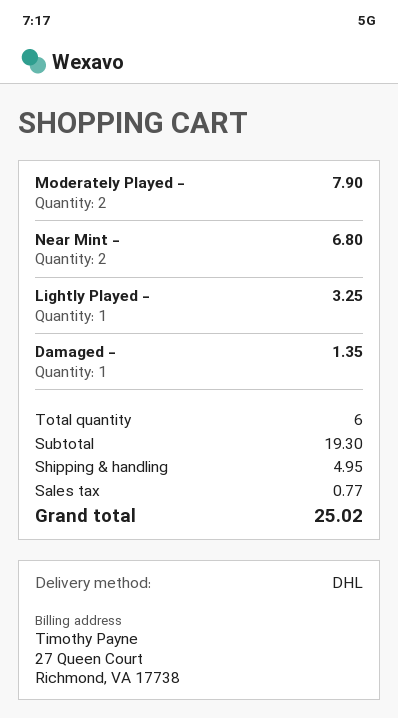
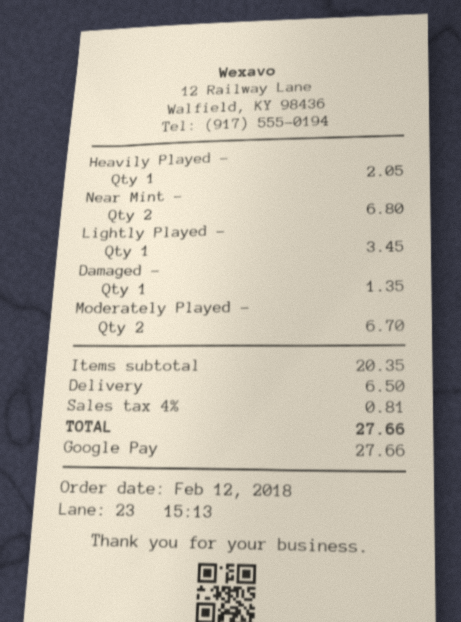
Moderately Played -: 2 for 7.90 -> 2 for 6.70
Lightly Played -: 1 for 3.25 -> 1 for 3.45
Heavily Played -: none -> 1 for 2.05
subtotal: 19.30 -> 20.35
shipping: 4.95 -> 6.50
tax: 0.77 -> 0.81
total: 25.02 -> 27.66

